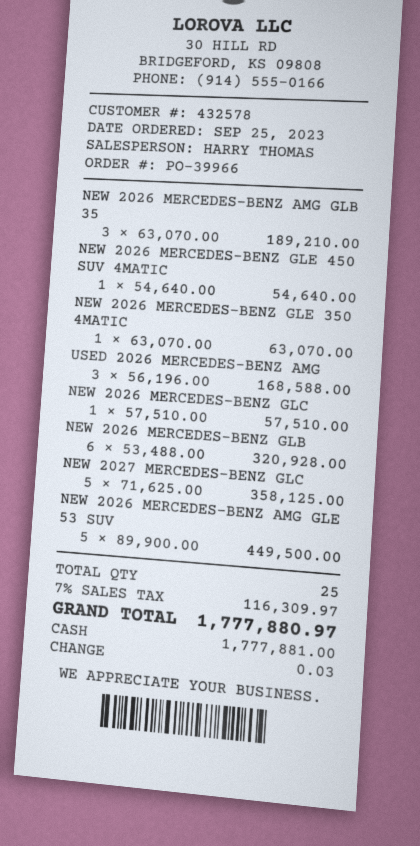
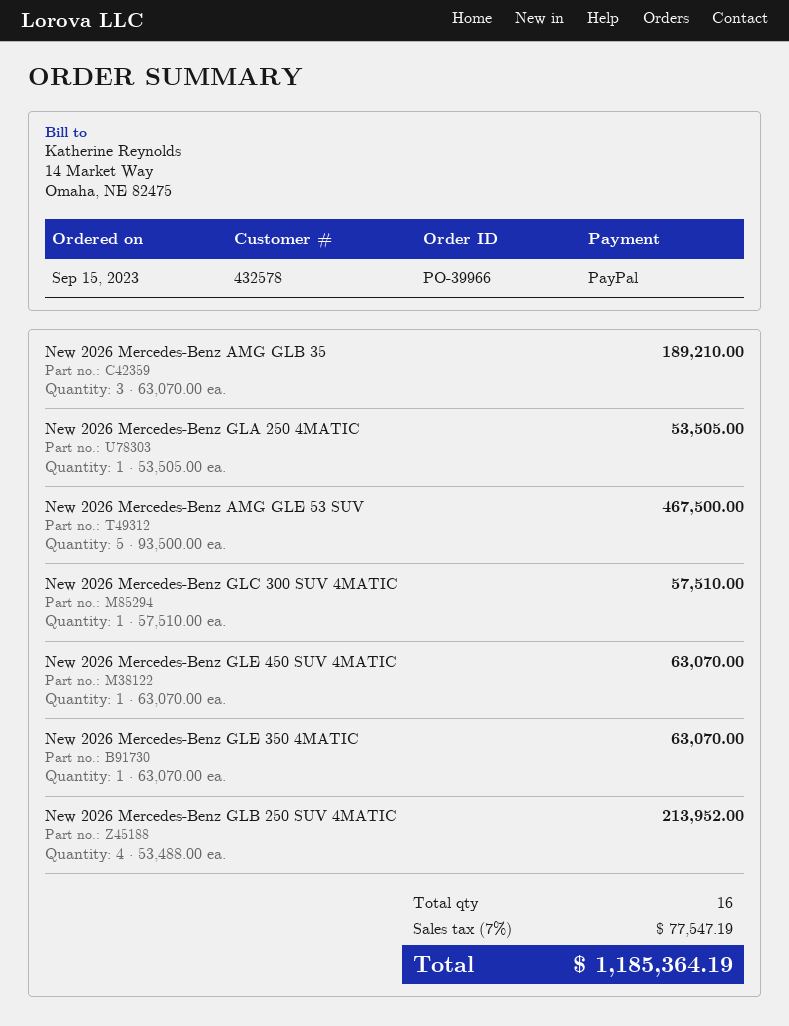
order date: 2023-09-25 -> 2023-09-15
payment method: cash -> PayPal
NEW 2026 MERCEDES-BENZ GLE 450 SUV 4MATIC: 1 x 54640.00 = 54640.00 -> 1 x 63070.00 = 63070.00
USED 2026 MERCEDES-BENZ AMG: 3 x 56196.00 = 168588.00 -> none
NEW 2026 MERCEDES-BENZ GLB: 6 x 53488.00 = 320928.00 -> 4 x 53488.00 = 213952.00
NEW 2027 MERCEDES-BENZ GLC: 5 x 71625.00 = 358125.00 -> none
NEW 2026 MERCEDES-BENZ AMG GLE 53 SUV: 5 x 89900.00 = 449500.00 -> 5 x 93500.00 = 467500.00
New 2026 Mercedes-Benz GLA 250 4MATIC: none -> 1 x 53505.00 = 53505.00
total quantity: 25 -> 16
tax: 7% = 116309.97 -> 7% = 77547.19
total: 1777880.97 -> 1185364.19

